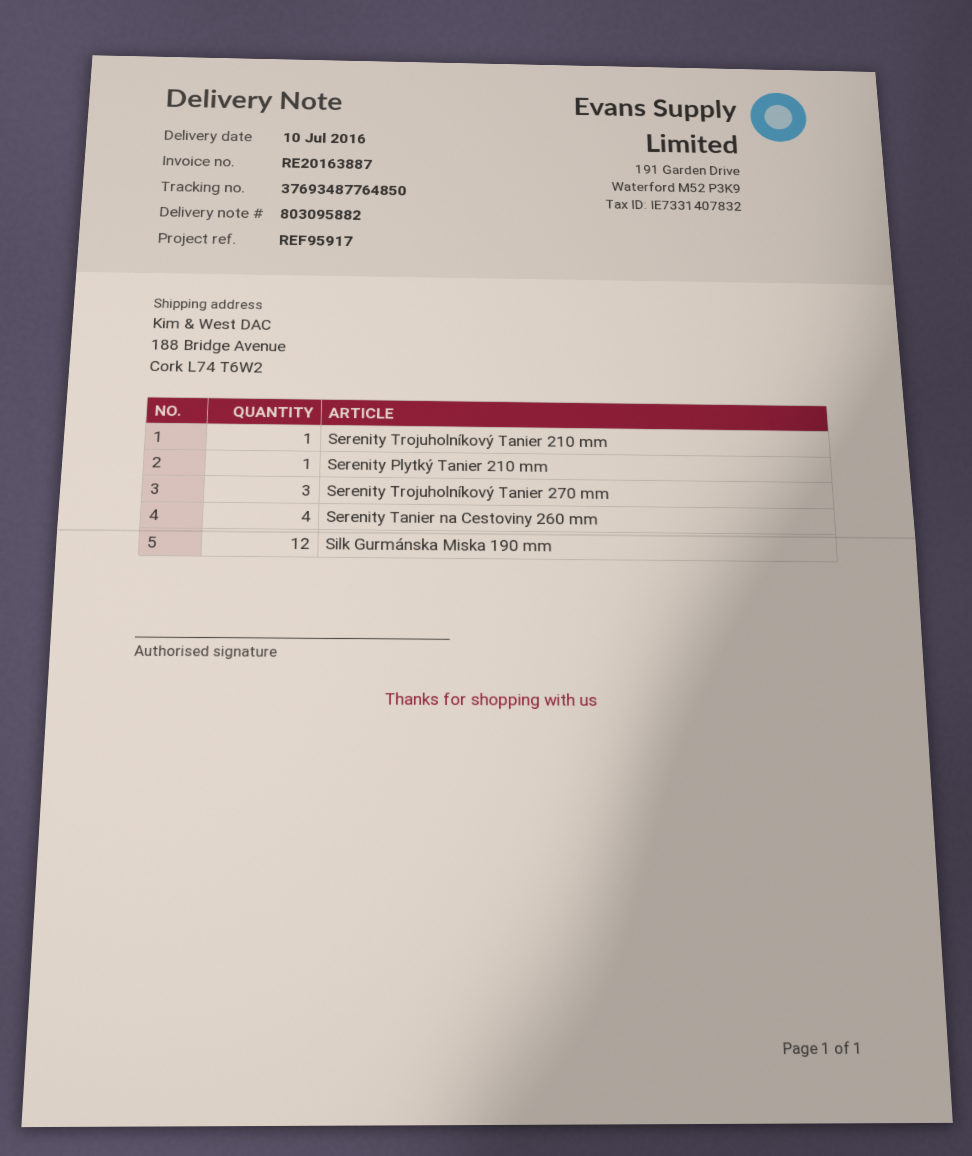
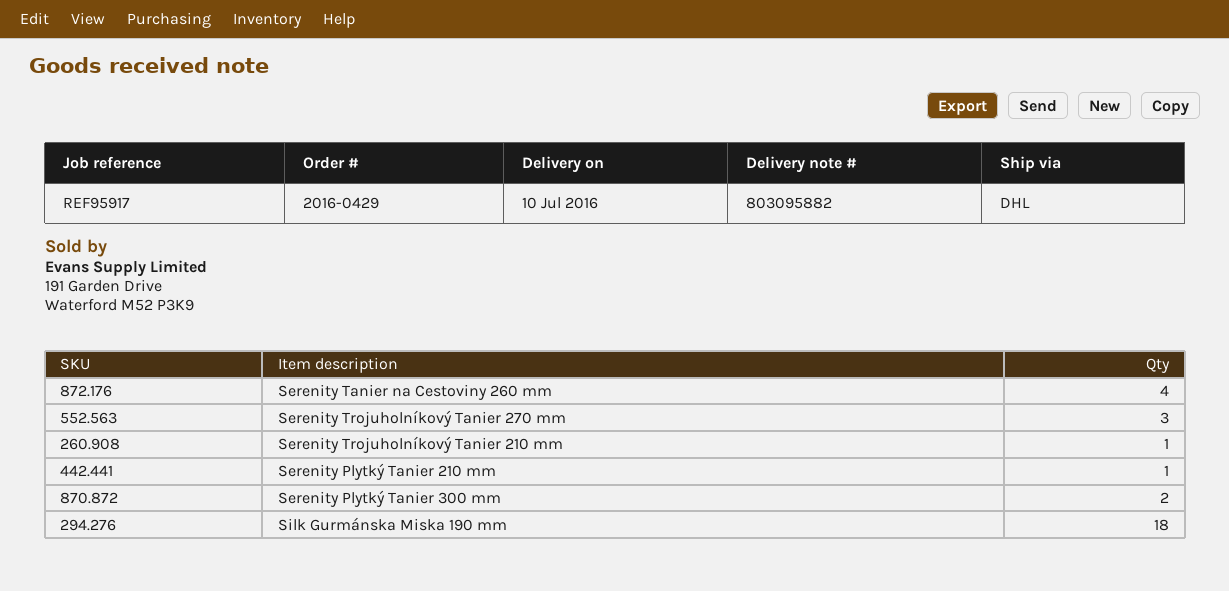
Silk Gurmánska Miska 190 mm: 12 -> 18
Serenity Plytký Tanier 300 mm: none -> 2

